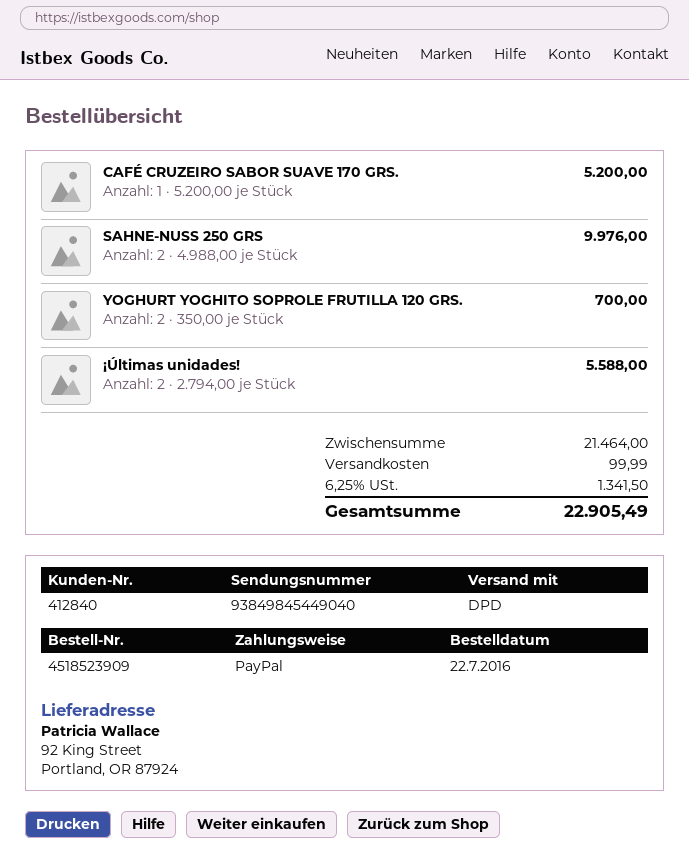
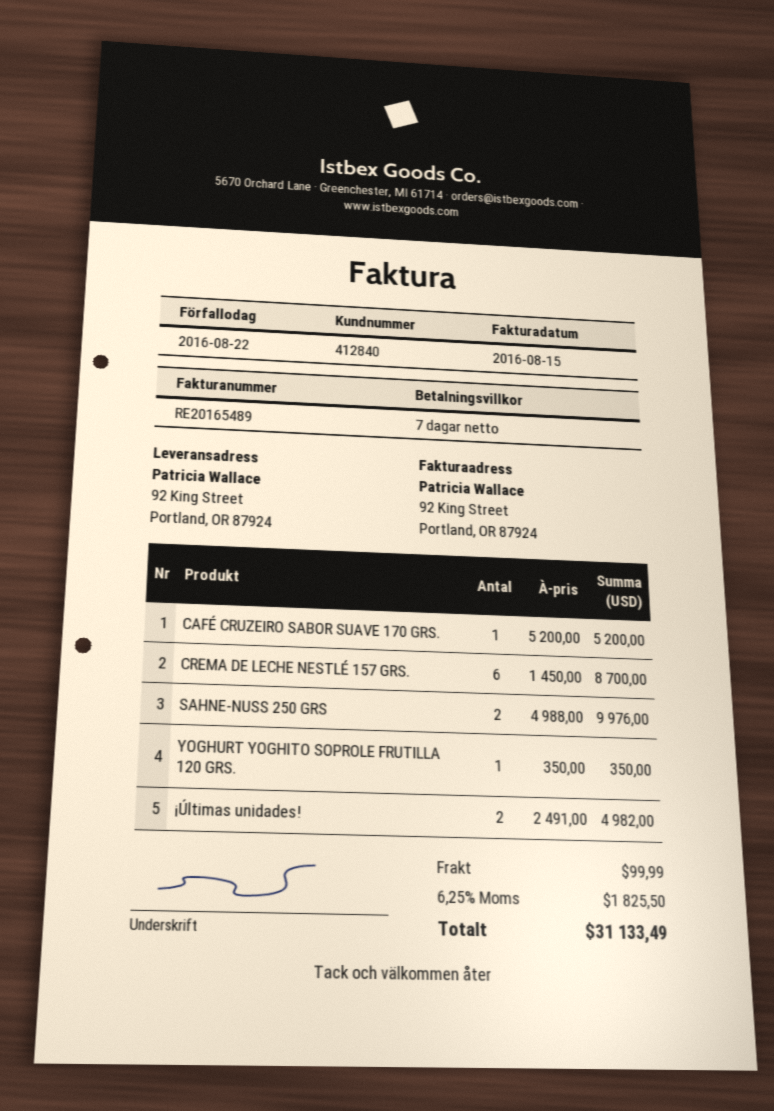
YOGHURT YOGHITO SOPROLE FRUTILLA 120 GRS.: 2 x 350.00 = 700.00 -> 1 x 350.00 = 350.00
¡Últimas unidades!: 2 x 2794.00 = 5588.00 -> 2 x 2491.00 = 4982.00
CREMA DE LECHE NESTLÉ 157 GRS.: none -> 6 x 1450.00 = 8700.00
tax: 6.25% = 1341.50 -> 6.25% = 1825.50
total: 22905.49 -> 31133.49

